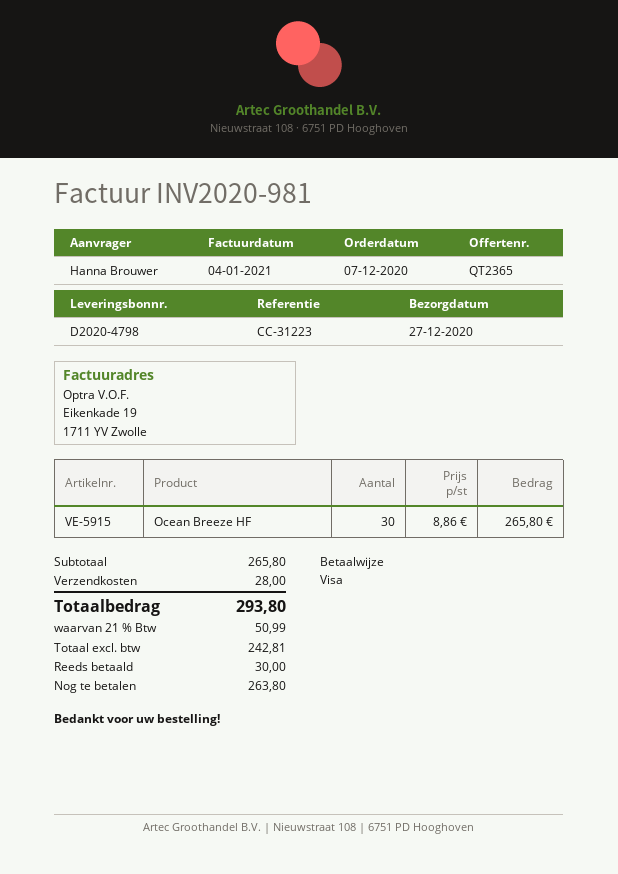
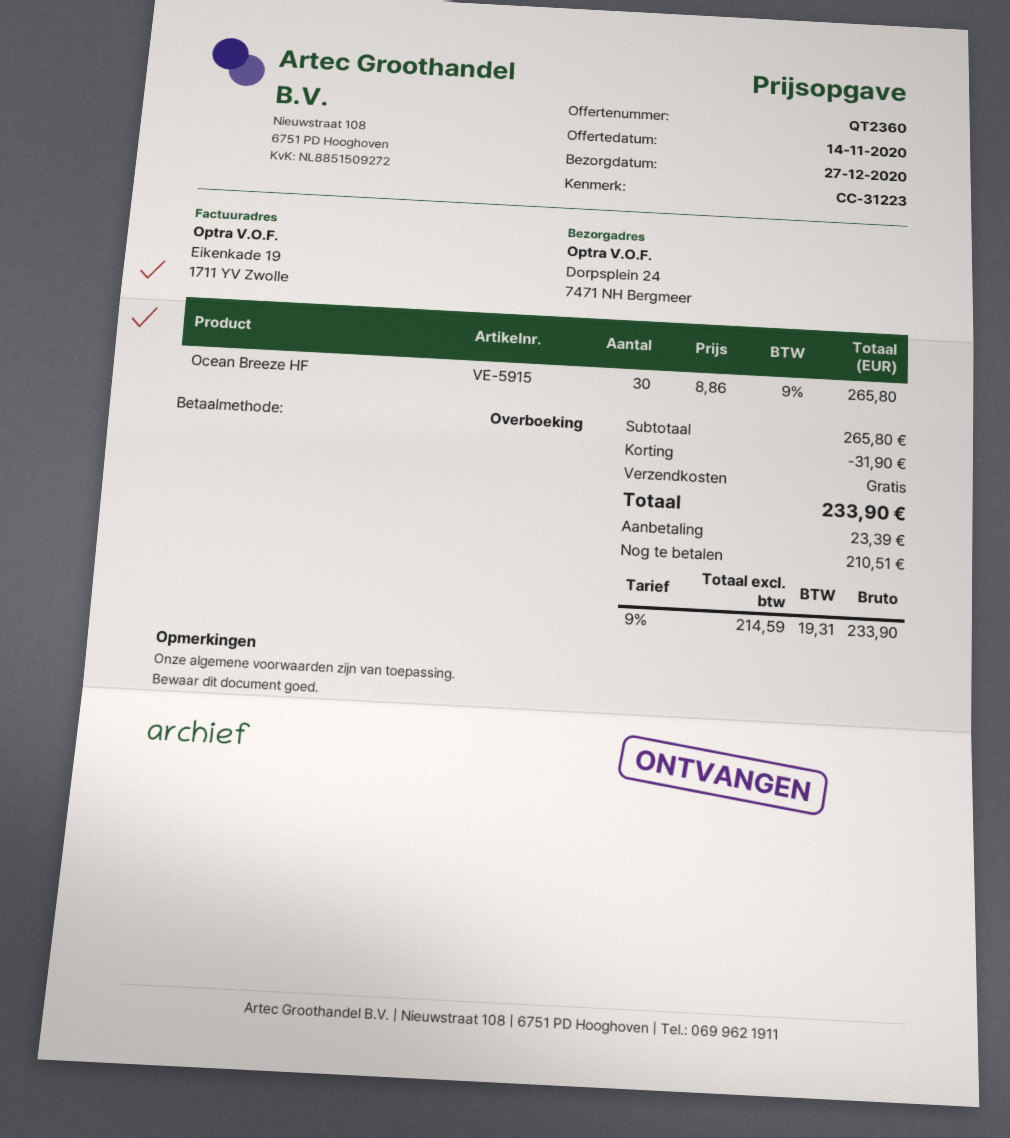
quote number: QT2365 -> QT2360
payment method: Visa -> bank transfer
discount: none -> 31.90
shipping: 28.00 -> 0.00
net: 242.81 -> 214.59
tax: 21% = 50.99 -> 9% = 19.31
total: 293.80 -> 233.90
deposit: 30.00 -> 23.39
balance: 263.80 -> 210.51

